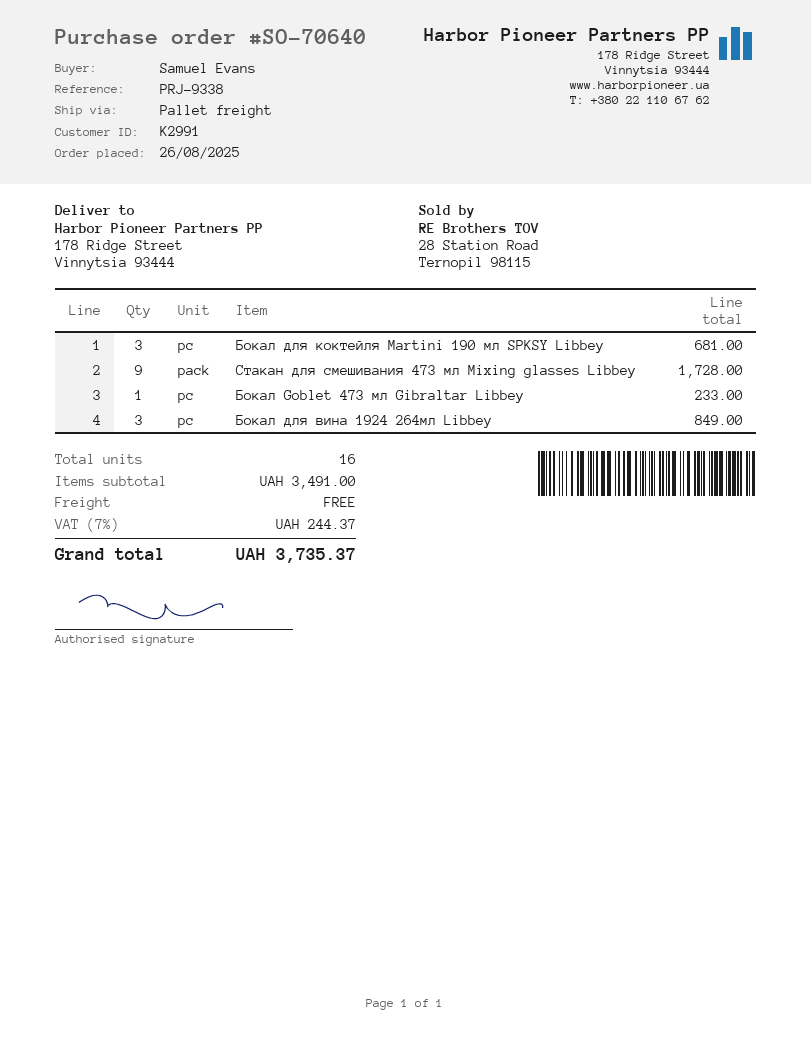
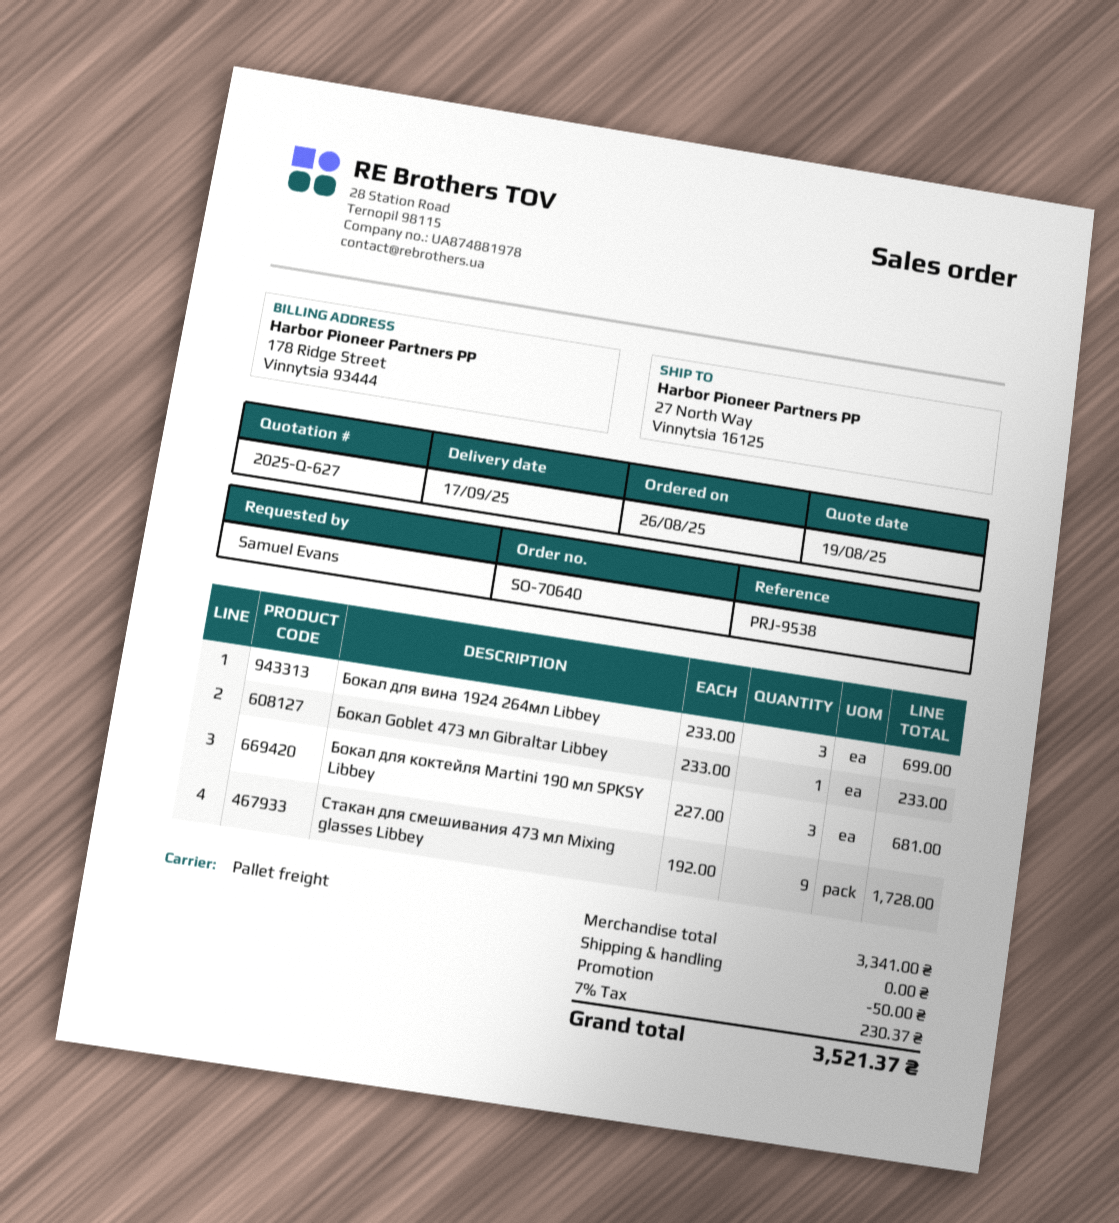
reference: PRJ-9338 -> PRJ-9538
ship to: 178 Ridge Street, Vinnytsia 93444 -> 27 North Way, Vinnytsia 16125
Бокал для вина 1924 264мл Libbey: 3 for 849.00 -> 3 for 699.00
subtotal: 3491.00 -> 3341.00
discount: none -> 50.00
tax: 7% = 244.37 -> 7% = 230.37
total: 3735.37 -> 3521.37

